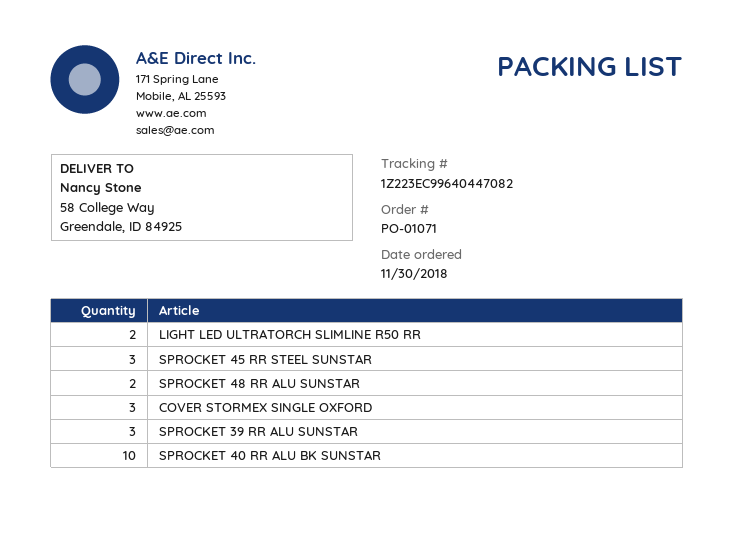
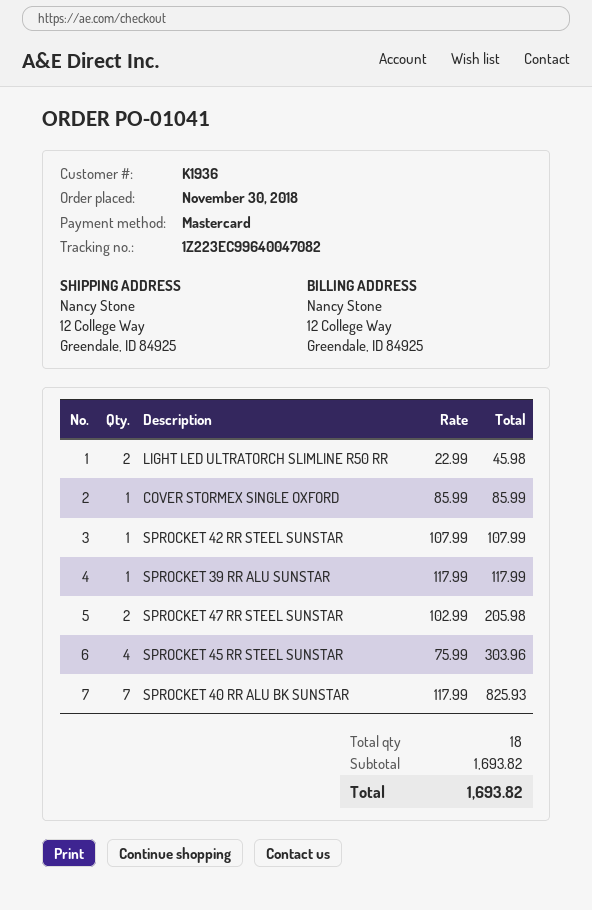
order number: PO-01071 -> PO-01041
tracking number: 1Z223EC99640447082 -> 1Z223EC99640047082
ship to: 58 College Way, Greendale, ID 84925 -> 12 College Way, Greendale, ID 84925
SPROCKET 45 RR STEEL SUNSTAR: 3 -> 4
SPROCKET 48 RR ALU SUNSTAR: 2 -> none
COVER STORMEX SINGLE OXFORD: 3 -> 1
SPROCKET 39 RR ALU SUNSTAR: 3 -> 1
SPROCKET 40 RR ALU BK SUNSTAR: 10 -> 7
SPROCKET 42 RR STEEL SUNSTAR: none -> 1
SPROCKET 47 RR STEEL SUNSTAR: none -> 2

